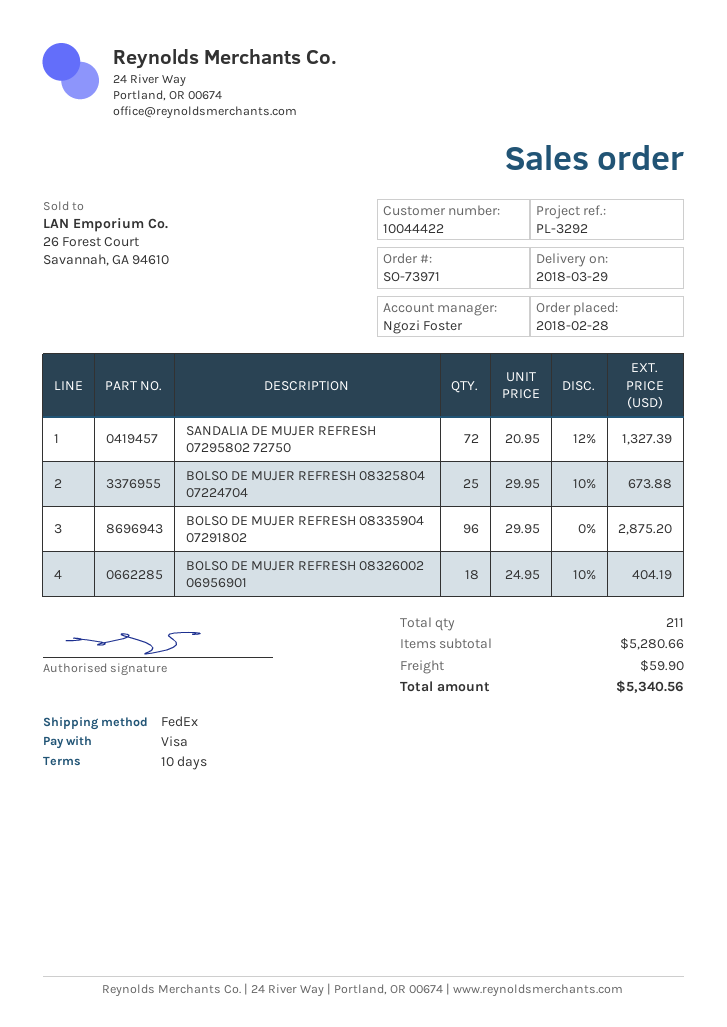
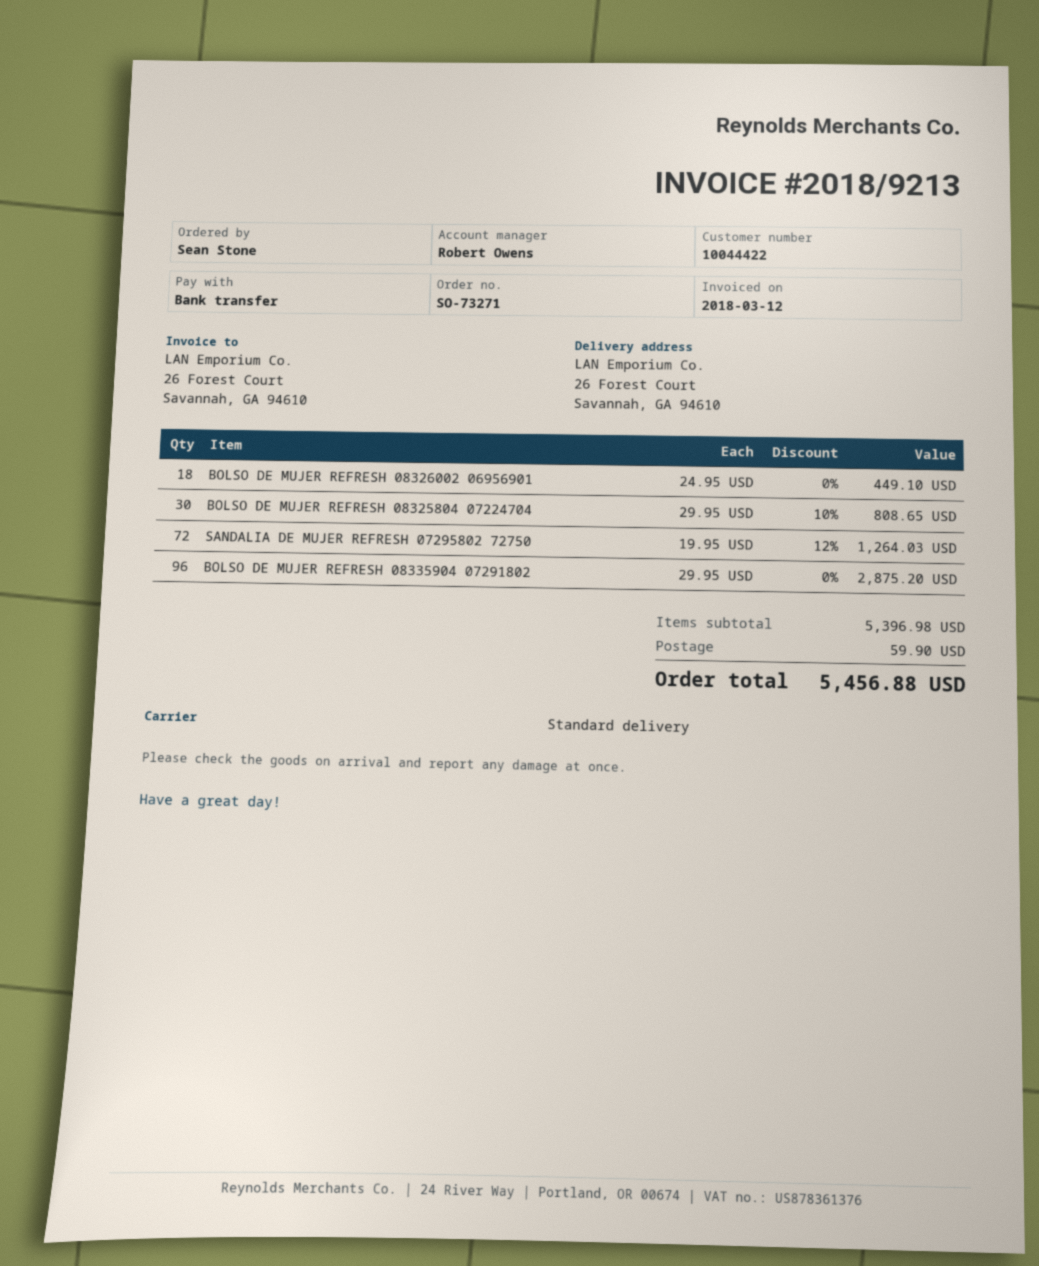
order number: SO-73971 -> SO-73271
sales rep: Ngozi Foster -> Robert Owens
payment method: Visa -> bank transfer
shipping method: FedEx -> standard
SANDALIA DE MUJER REFRESH 07295802 72750: 72 x 20.95 - 12% = 1327.39 -> 72 x 19.95 - 12% = 1264.03
BOLSO DE MUJER REFRESH 08325804 07224704: 25 x 29.95 - 10% = 673.88 -> 30 x 29.95 - 10% = 808.65
BOLSO DE MUJER REFRESH 08326002 06956901: 18 x 24.95 - 10% = 404.19 -> 18 x 24.95 = 449.10
subtotal: 5280.66 -> 5396.98
total: 5340.56 -> 5456.88

